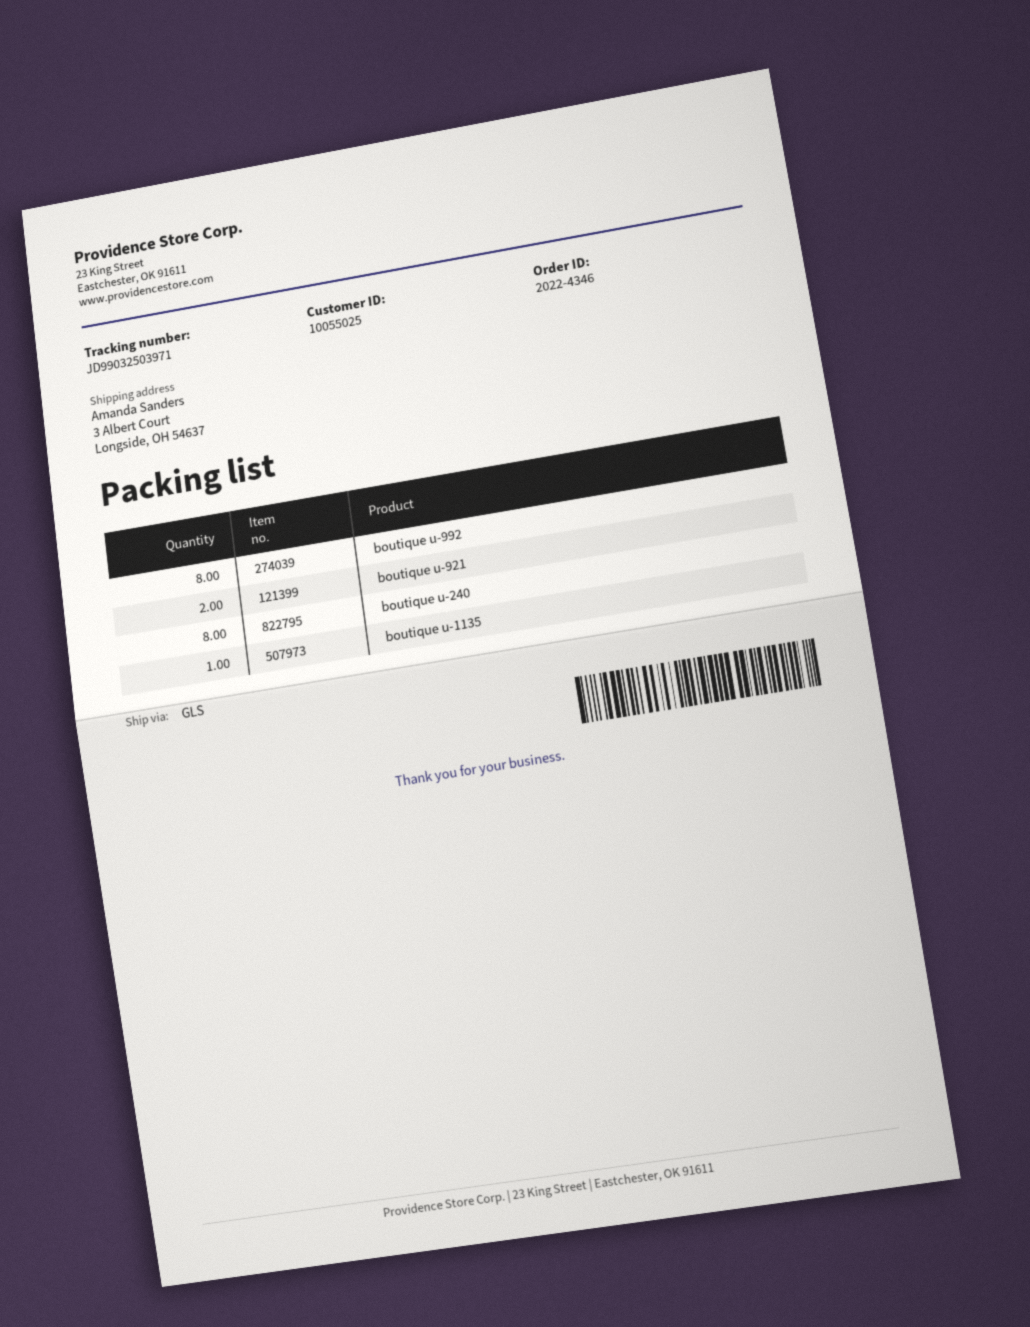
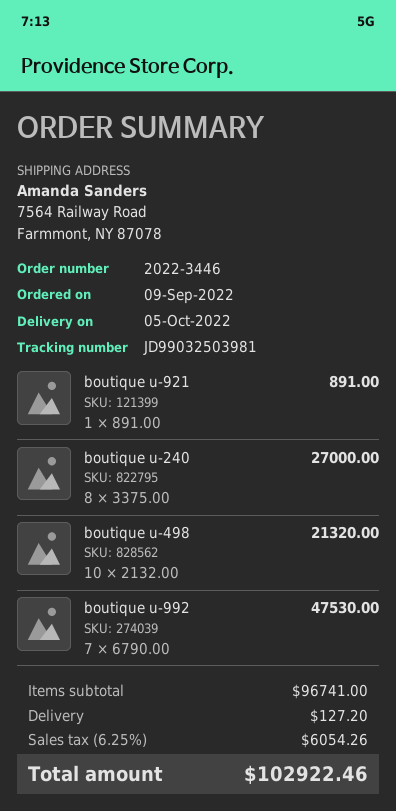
order number: 2022-4346 -> 2022-3446
tracking number: JD99032503971 -> JD99032503981
ship to: 3 Albert Court, Longside, OH 54637 -> 7564 Railway Road, Farmmont, NY 87078
boutique u-992: 8 -> 7
boutique u-921: 2 -> 1
boutique u-1135: 1 -> none
boutique u-498: none -> 10

